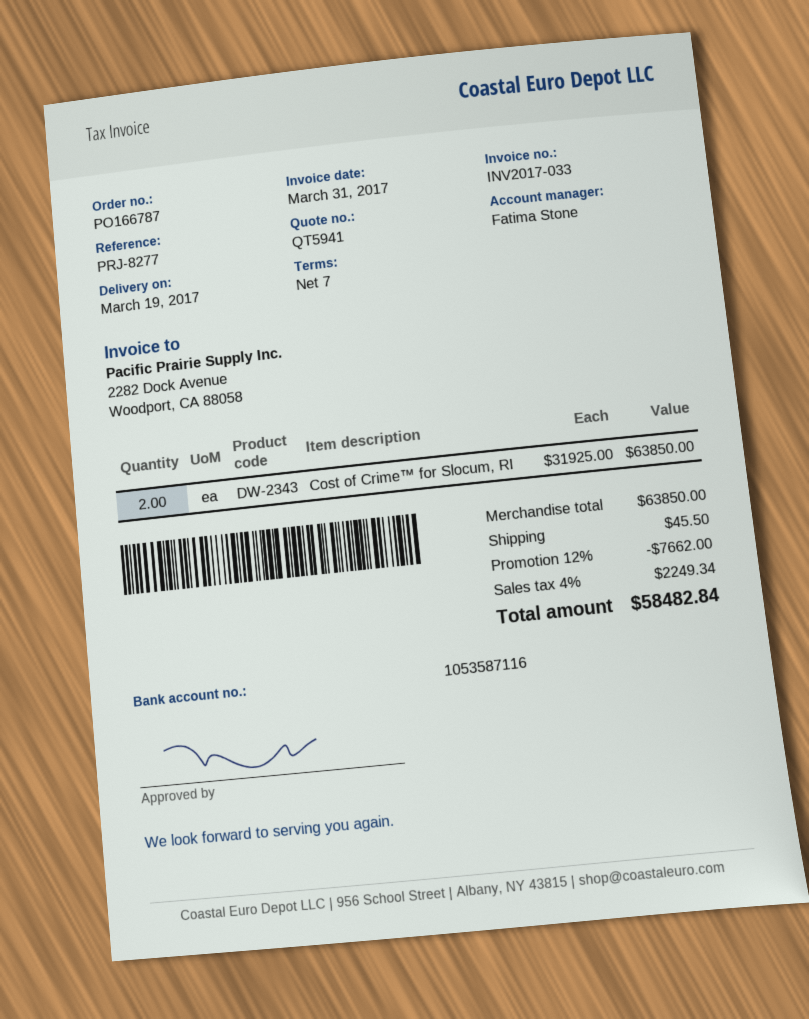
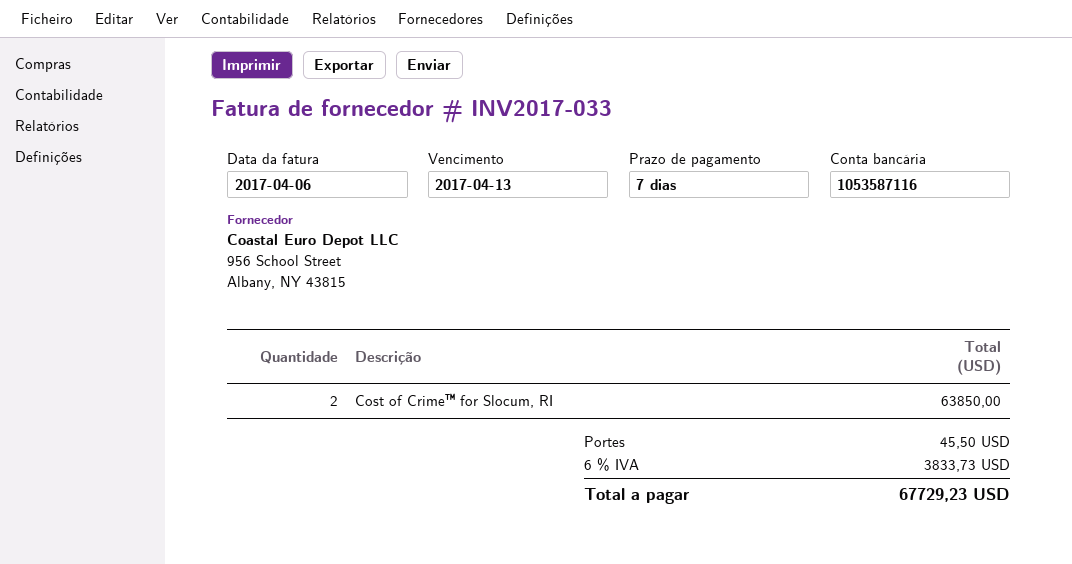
invoice date: 2017-03-31 -> 2017-04-06
discount: 12% = 7662.00 -> none
tax: 4% = 2249.34 -> 6% = 3833.73
total: 58482.84 -> 67729.23

